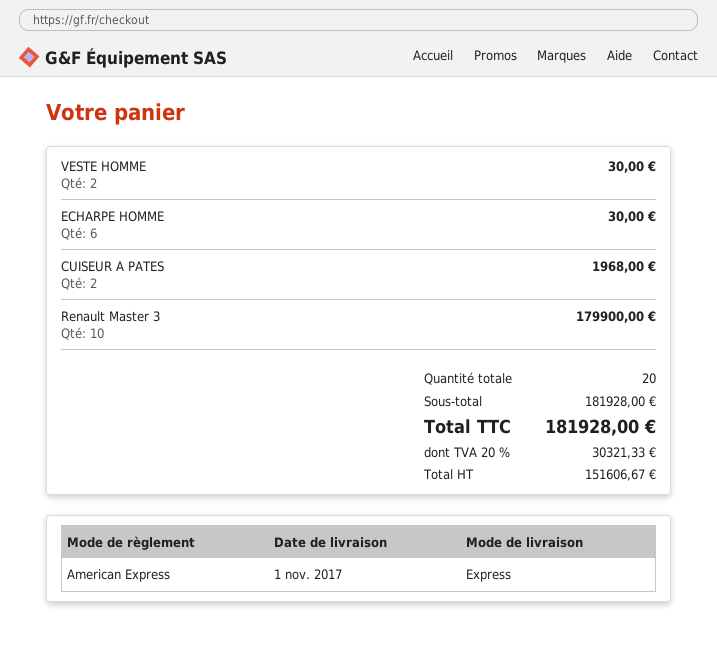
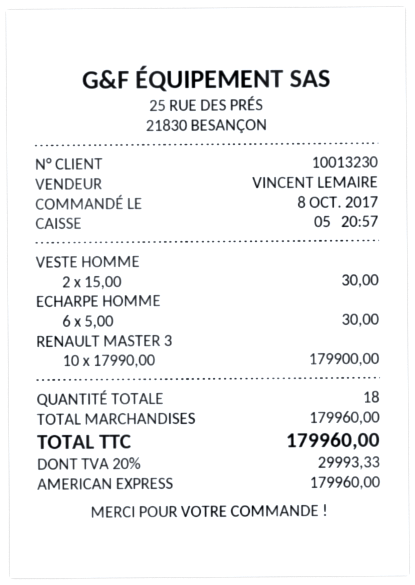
CUISEUR A PATES: 2 for 1968.00 -> none
total quantity: 20 -> 18
subtotal: 181928.00 -> 179960.00
tax: 20% = 30321.33 -> 20% = 29993.33
total: 181928.00 -> 179960.00

